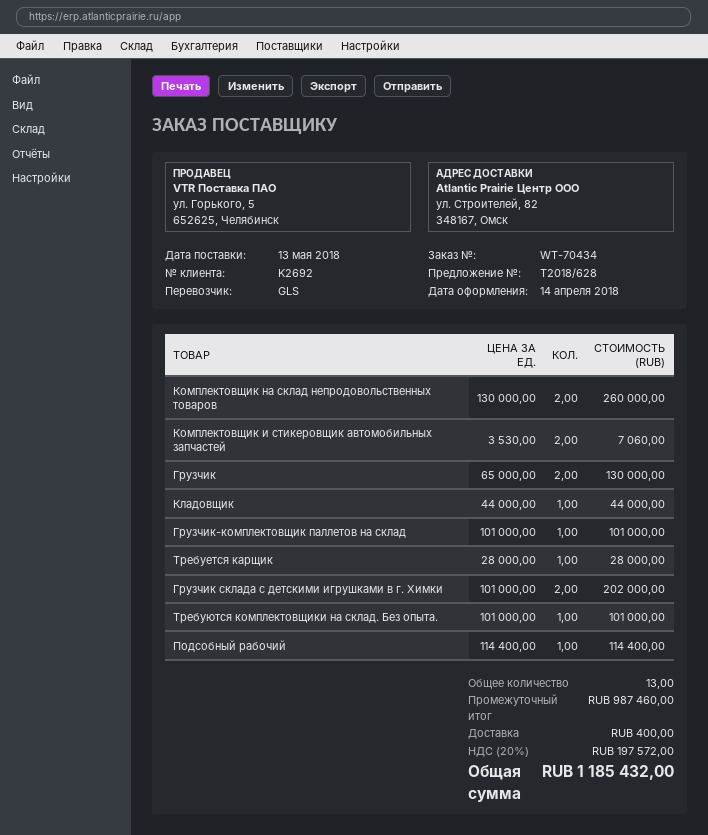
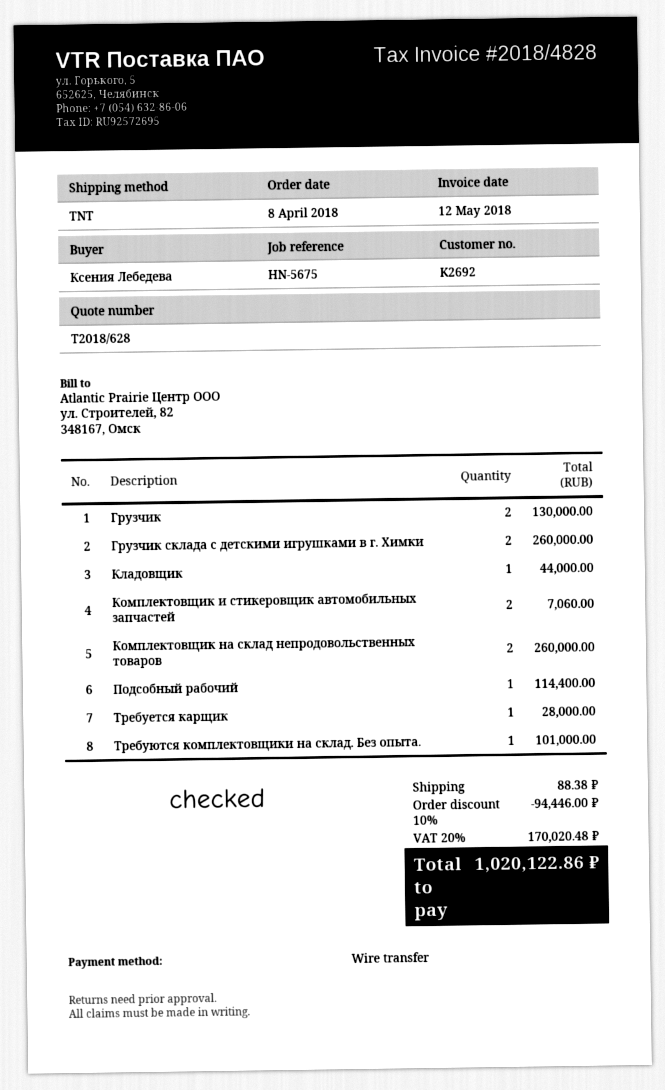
order date: 2018-04-14 -> 2018-04-08
shipping method: GLS -> TNT
Грузчик-комплектовщик паллетов на склад: 1 for 101000.00 -> none
Грузчик склада с детскими игрушками в г. Химки: 2 for 202000.00 -> 2 for 260000.00
discount: none -> 10% = 94446.00
shipping: 400.00 -> 88.38
tax: 20% = 197572.00 -> 20% = 170020.48
total: 1185432.00 -> 1020122.86

